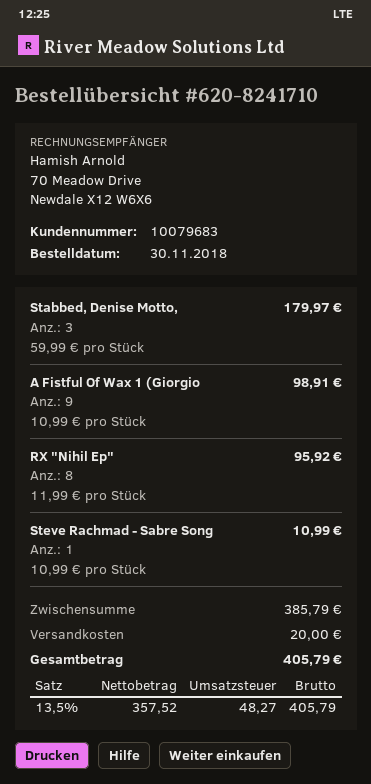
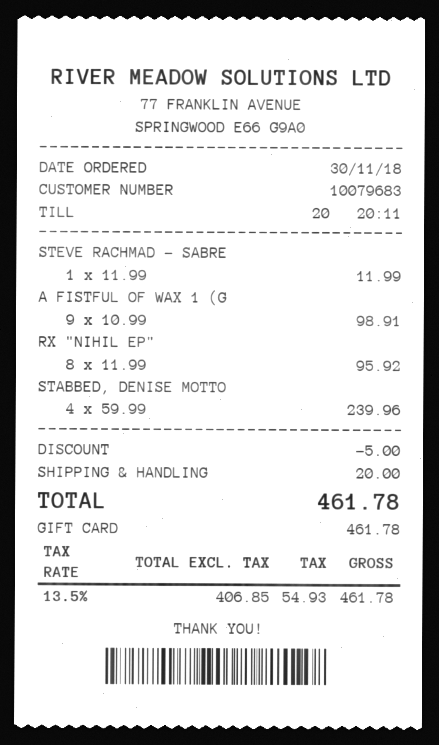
Stabbed, Denise Motto,: 3 x 59.99 = 179.97 -> 4 x 59.99 = 239.96
Steve Rachmad - Sabre Song: 1 x 10.99 = 10.99 -> 1 x 11.99 = 11.99
discount: none -> 5.00
net: 357.52 -> 406.85
tax: 13.5% = 48.27 -> 13.5% = 54.93
total: 405.79 -> 461.78

